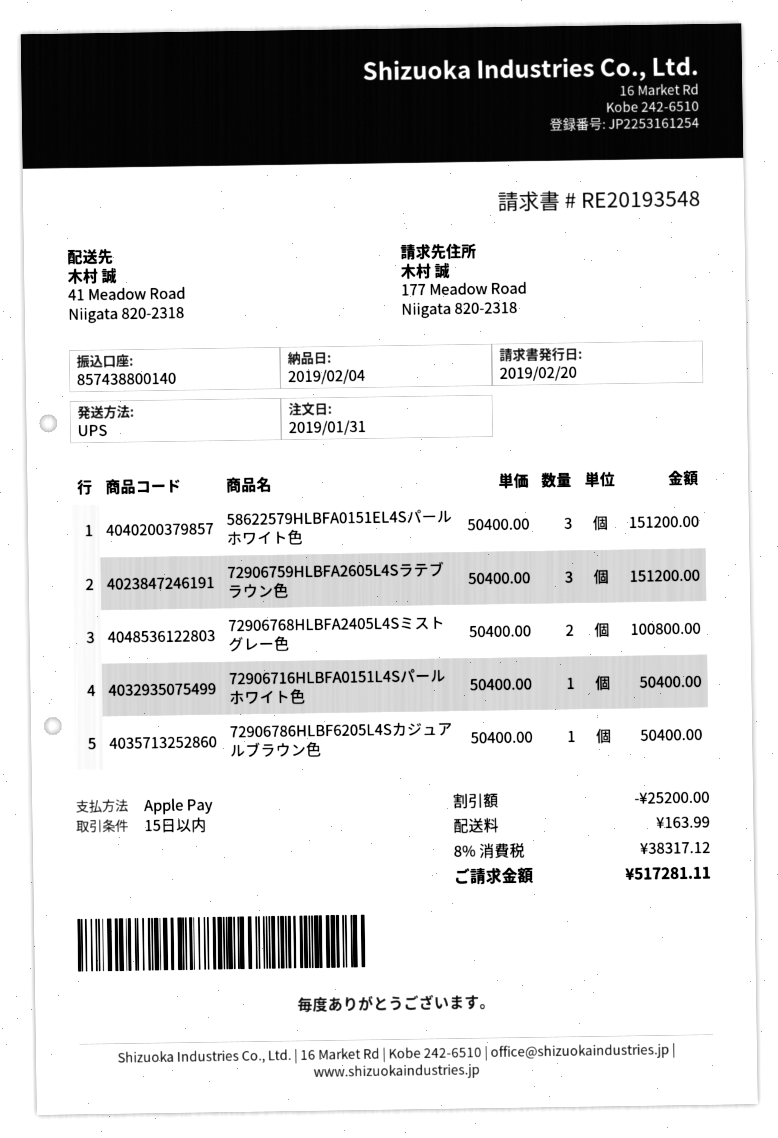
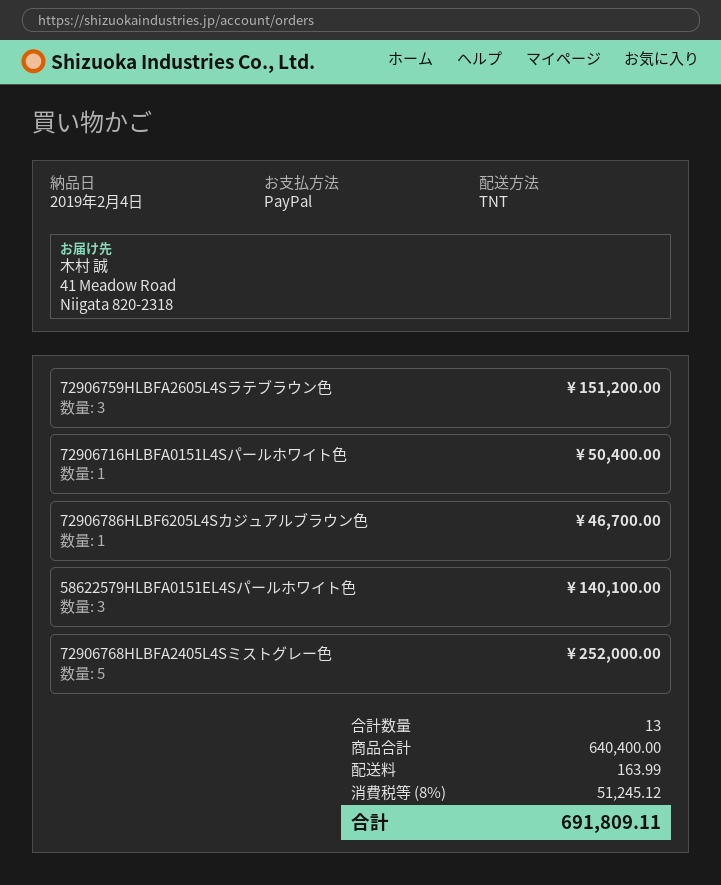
payment method: Apple Pay -> PayPal
shipping method: UPS -> TNT
58622579HLBFA0151EL4Sパールホワイト色: 3 for 151200.00 -> 3 for 140100.00
72906768HLBFA2405L4Sミストグレー色: 2 for 100800.00 -> 5 for 252000.00
72906786HLBF6205L4Sカジュアルブラウン色: 1 for 50400.00 -> 1 for 46700.00
discount: 25200.00 -> none
tax: 8% = 38317.12 -> 8% = 51245.12
total: 517281.11 -> 691809.11

